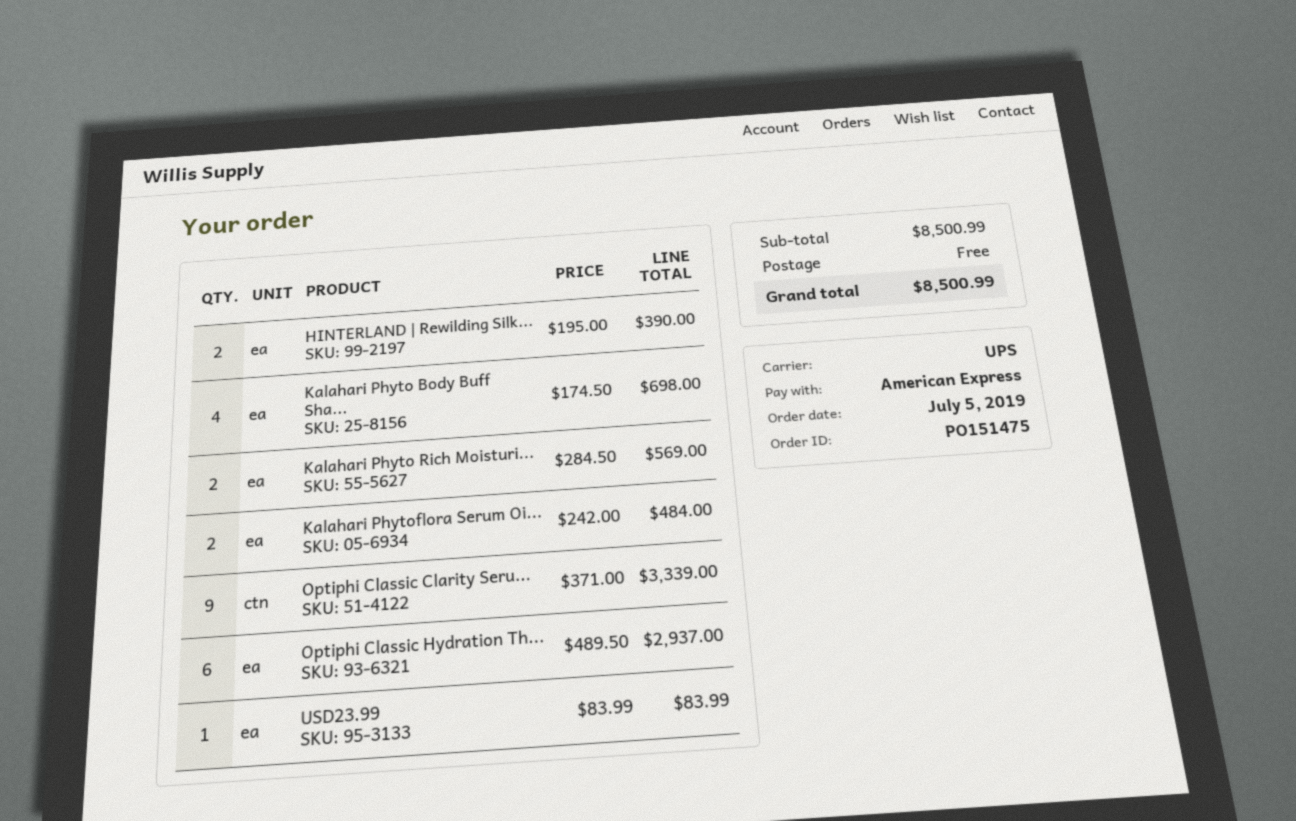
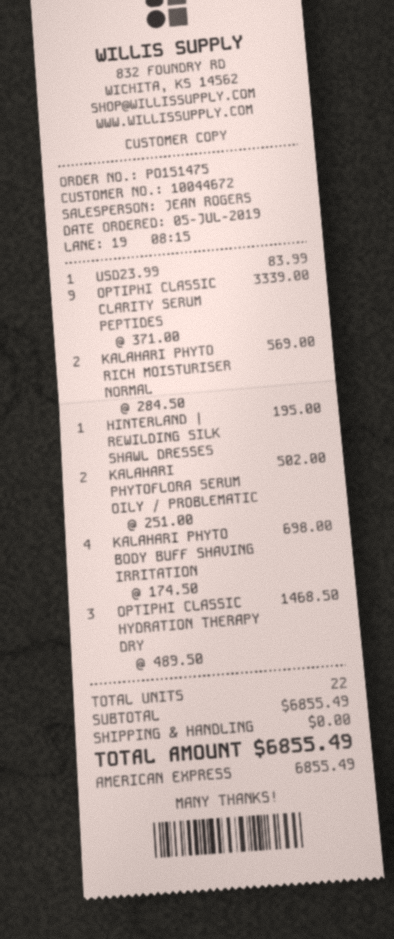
HINTERLAND | Rewilding Silk...: 2 x 195.00 = 390.00 -> 1 x 195.00 = 195.00
Kalahari Phytoflora Serum Oi...: 2 x 242.00 = 484.00 -> 2 x 251.00 = 502.00
Optiphi Classic Hydration Th...: 6 x 489.50 = 2937.00 -> 3 x 489.50 = 1468.50
subtotal: 8500.99 -> 6855.49
total: 8500.99 -> 6855.49

